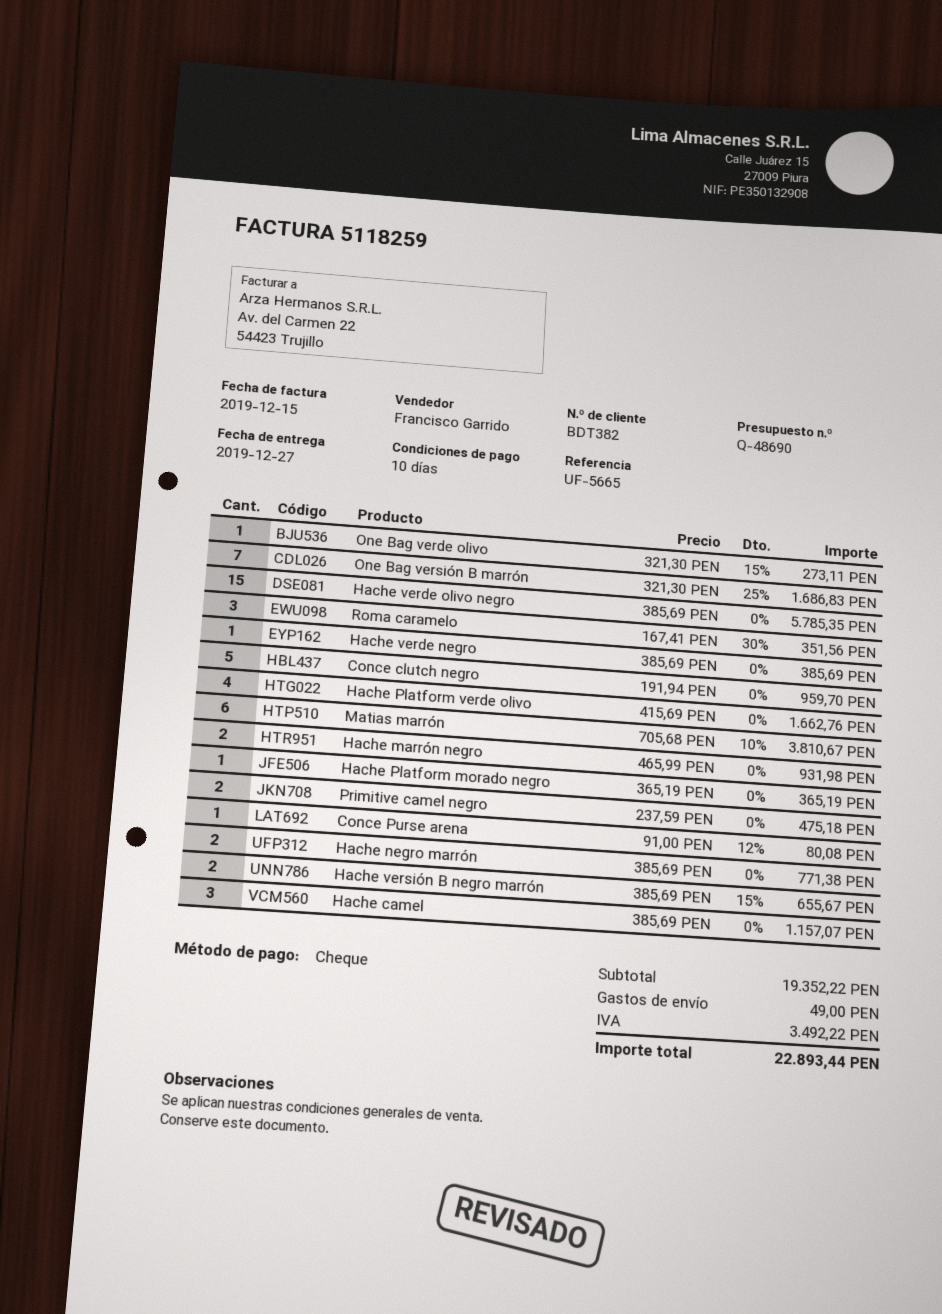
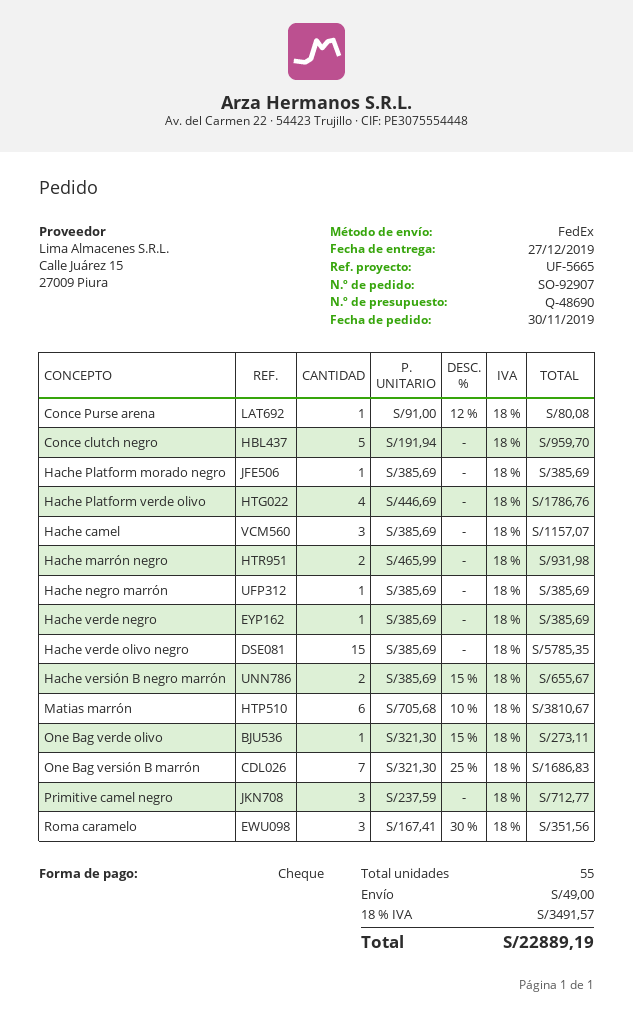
Hache Platform verde olivo: 4 x 415.69 = 1662.76 -> 4 x 446.69 = 1786.76
Hache Platform morado negro: 1 x 365.19 = 365.19 -> 1 x 385.69 = 385.69
Primitive camel negro: 2 x 237.59 = 475.18 -> 3 x 237.59 = 712.77
Hache negro marrón: 2 x 385.69 = 771.38 -> 1 x 385.69 = 385.69
tax: 3492.22 -> 3491.57
total: 22893.44 -> 22889.19

